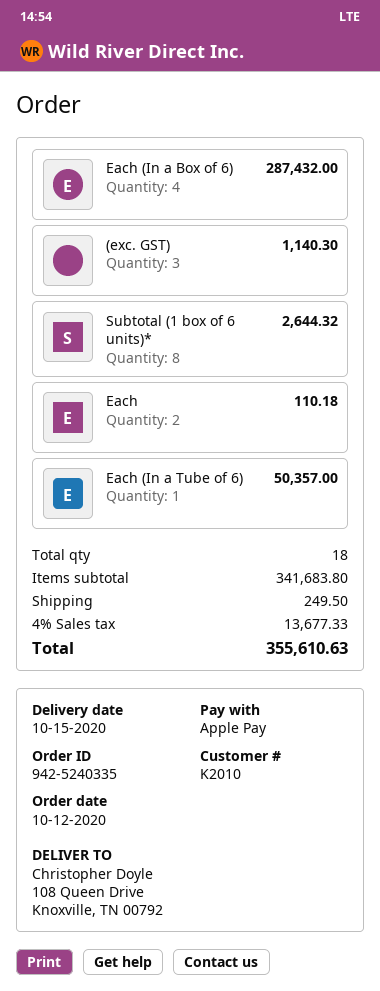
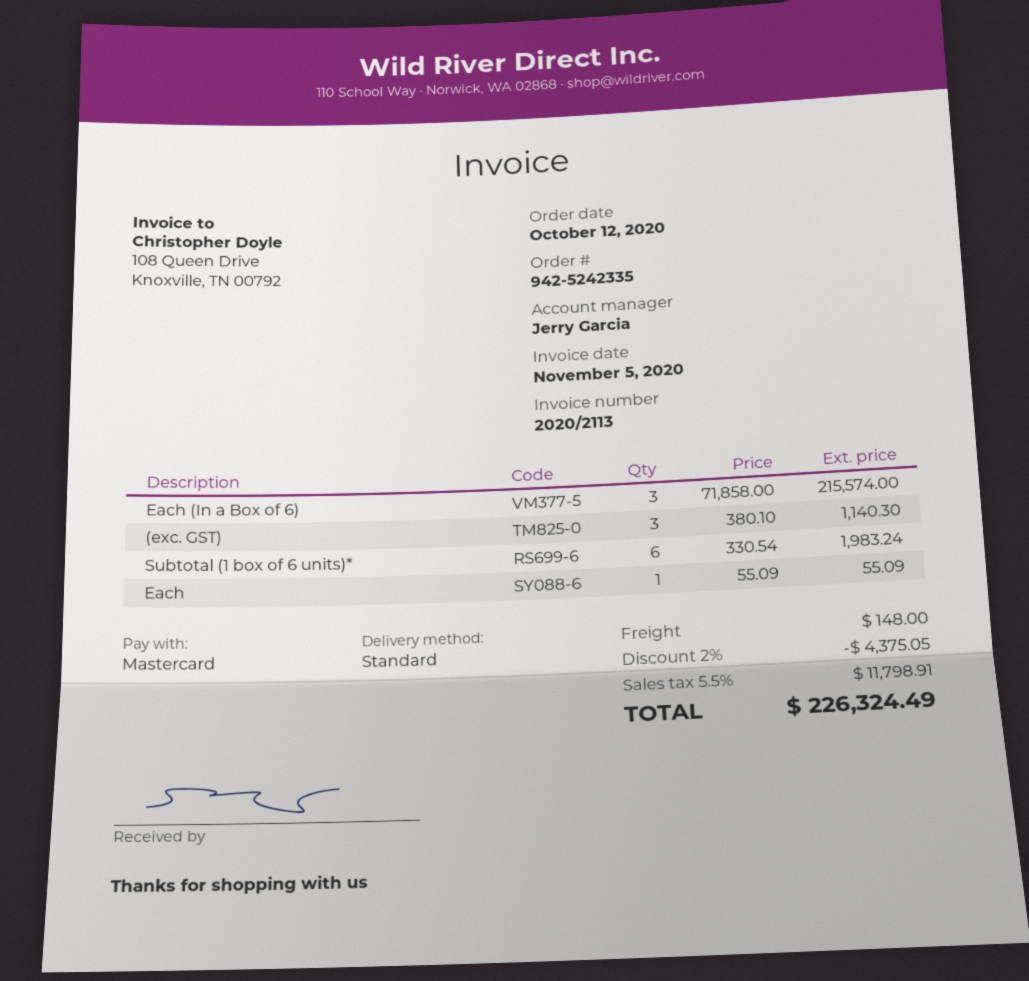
order number: 942-5240335 -> 942-5242335
payment method: Apple Pay -> Mastercard
Each (In a Box of 6): 4 for 287432.00 -> 3 for 215574.00
Subtotal (1 box of 6 units)*: 8 for 2644.32 -> 6 for 1983.24
Each: 2 for 110.18 -> 1 for 55.09
Each (In a Tube of 6): 1 for 50357.00 -> none
discount: none -> 2% = 4375.05
shipping: 249.50 -> 148.00
tax: 4% = 13677.33 -> 5.5% = 11798.91
total: 355610.63 -> 226324.49

